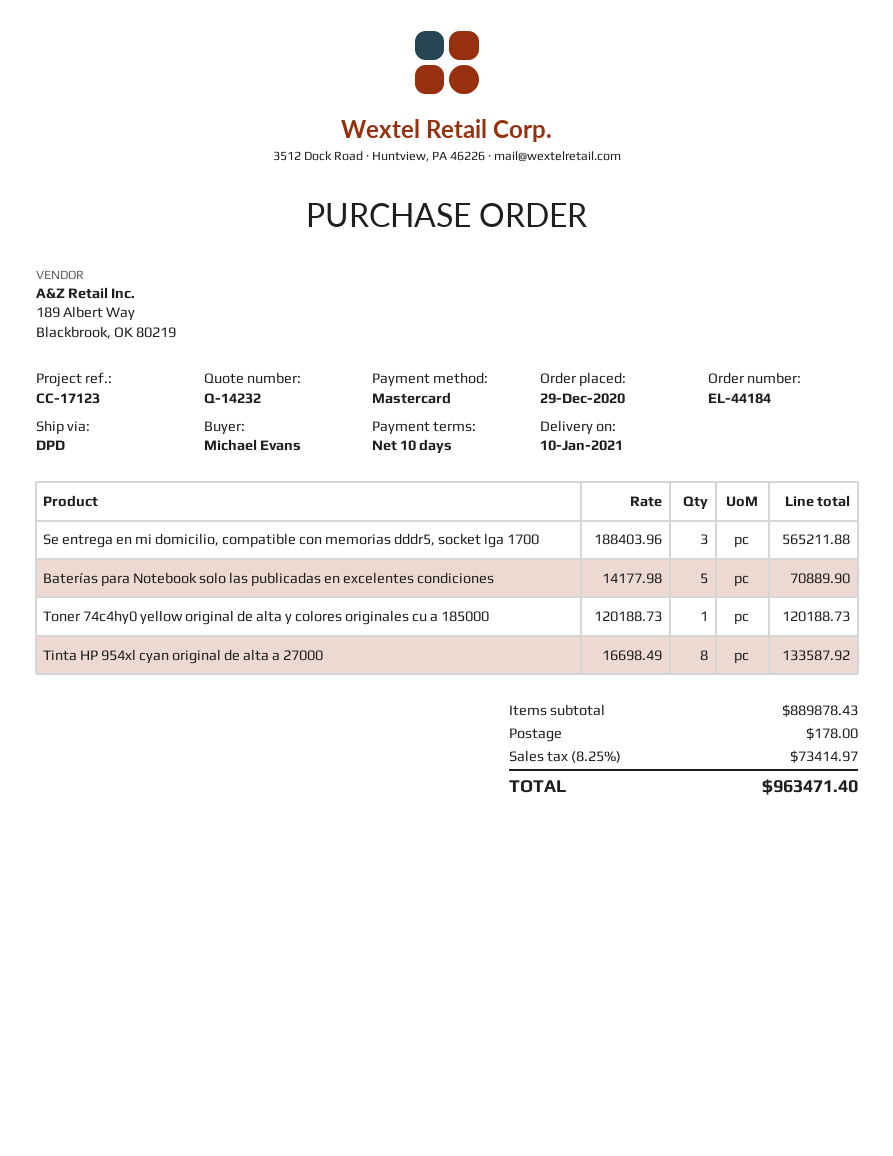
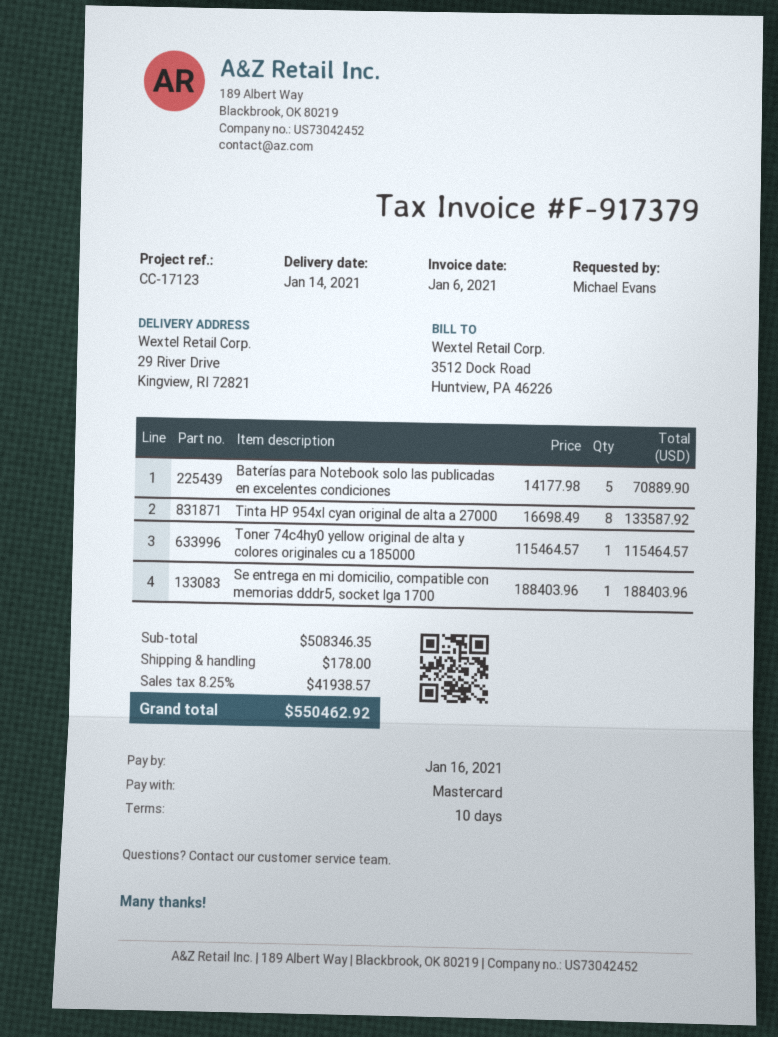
delivery date: 2021-01-10 -> 2021-01-14
Se entrega en mi domicilio, compatible con memorias dddr5, socket lga 1700: 3 x 188403.96 = 565211.88 -> 1 x 188403.96 = 188403.96
Toner 74c4hy0 yellow original de alta y colores originales cu a 185000: 1 x 120188.73 = 120188.73 -> 1 x 115464.57 = 115464.57
subtotal: 889878.43 -> 508346.35
tax: 8.25% = 73414.97 -> 8.25% = 41938.57
total: 963471.40 -> 550462.92

